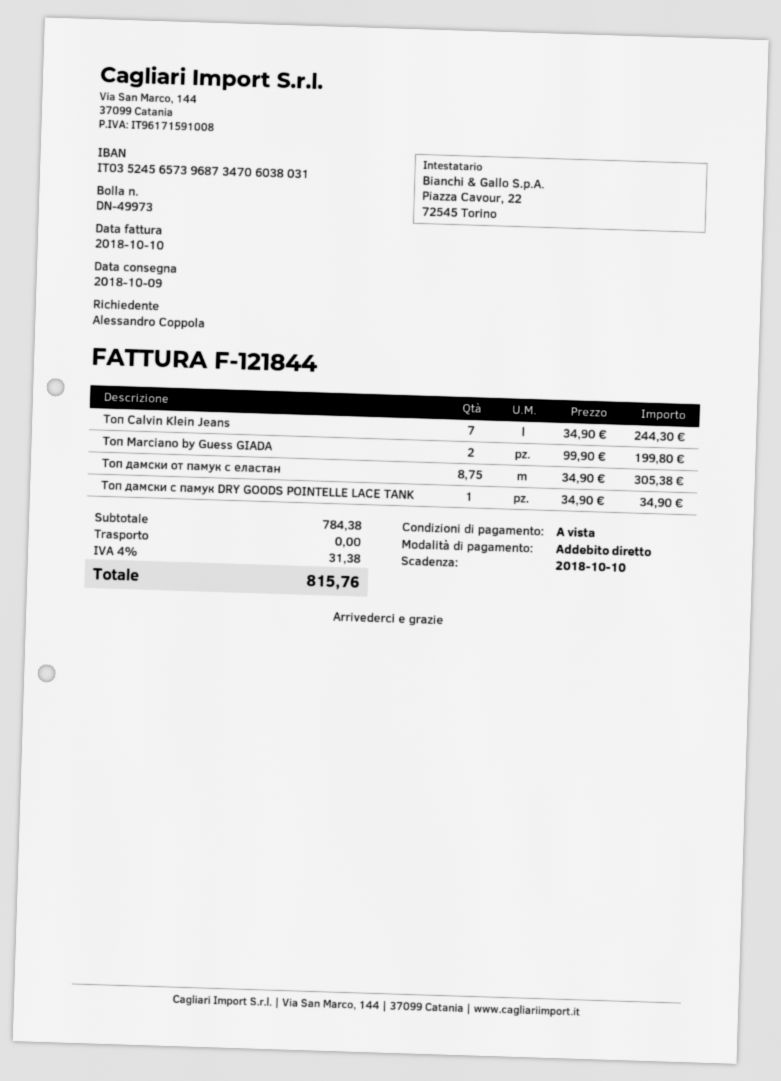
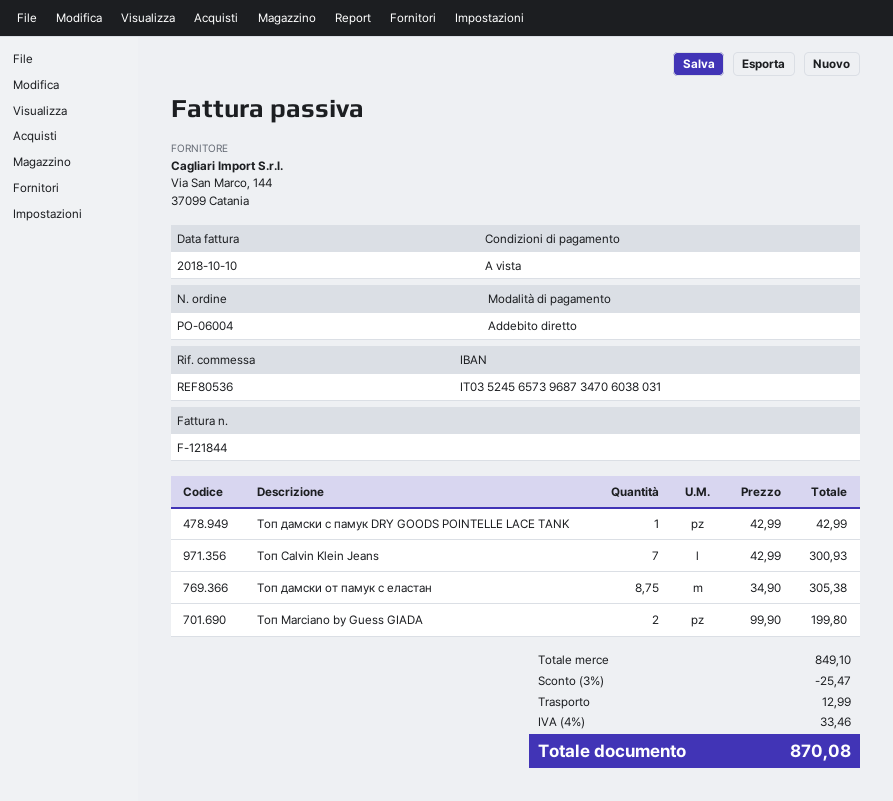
Топ Calvin Klein Jeans: 7 x 34.90 = 244.30 -> 7 x 42.99 = 300.93
Топ дамски с памук DRY GOODS POINTELLE LACE TANK: 1 x 34.90 = 34.90 -> 1 x 42.99 = 42.99
subtotal: 784.38 -> 849.10
discount: none -> 3% = 25.47
shipping: 0.00 -> 12.99
tax: 4% = 31.38 -> 4% = 33.46
total: 815.76 -> 870.08

